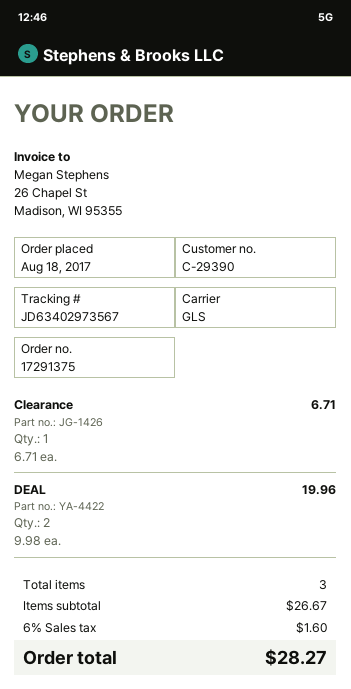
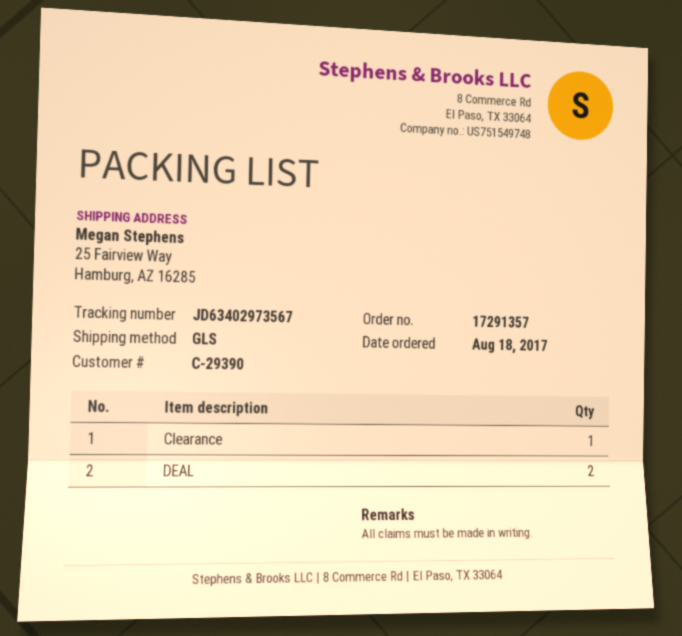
order number: 17291375 -> 17291357

